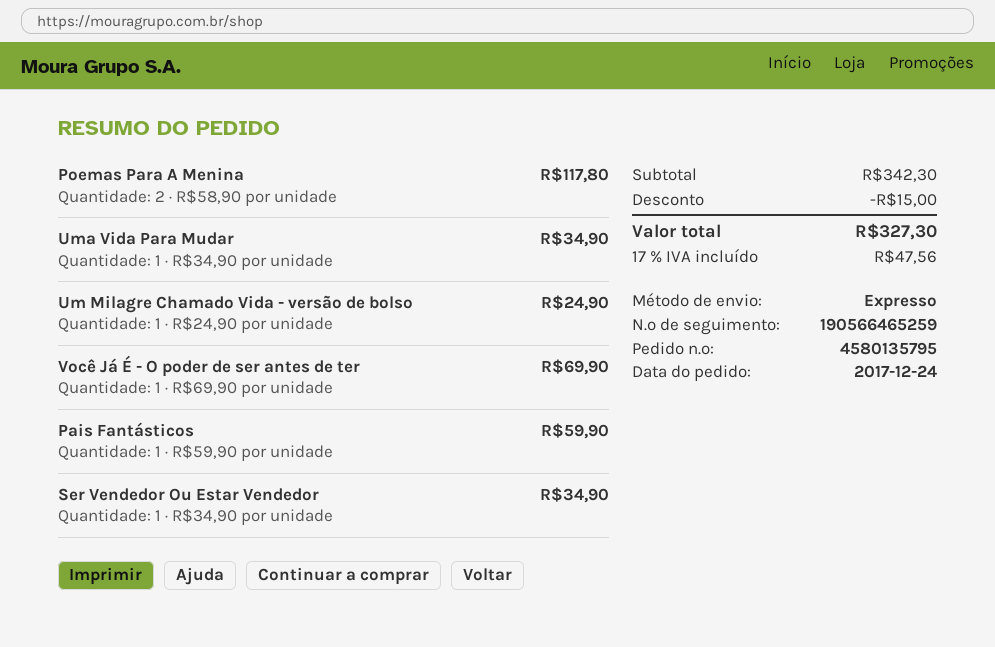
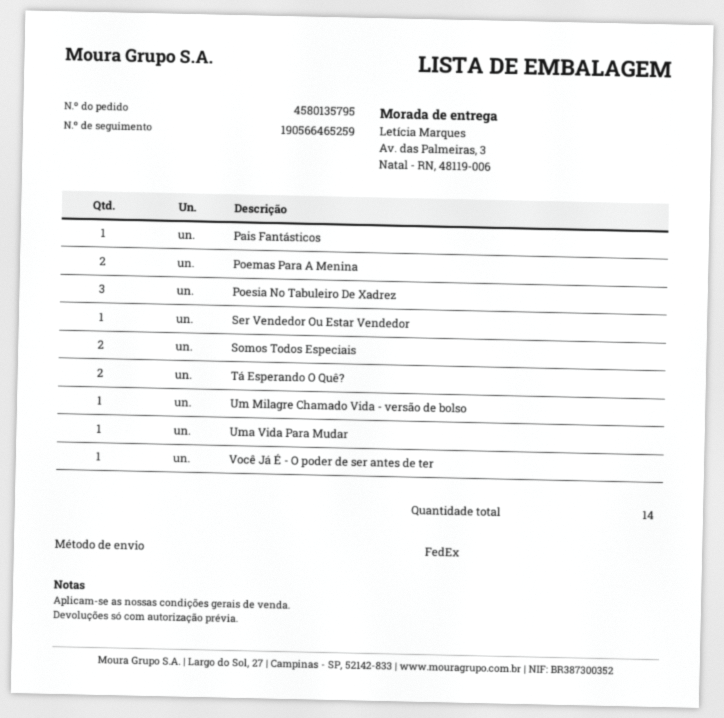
shipping method: express -> FedEx
Poesia No Tabuleiro De Xadrez: none -> 3
Somos Todos Especiais: none -> 2
Tá Esperando O Quê?: none -> 2

